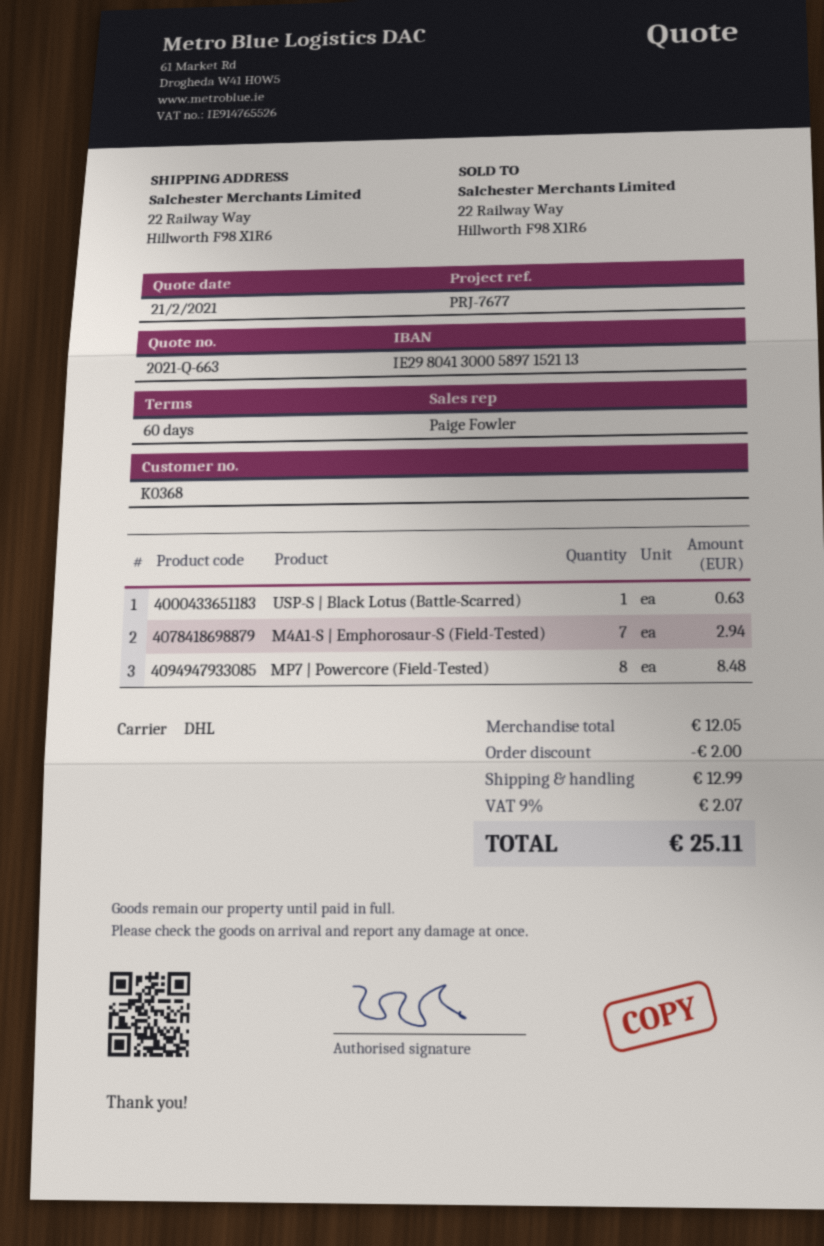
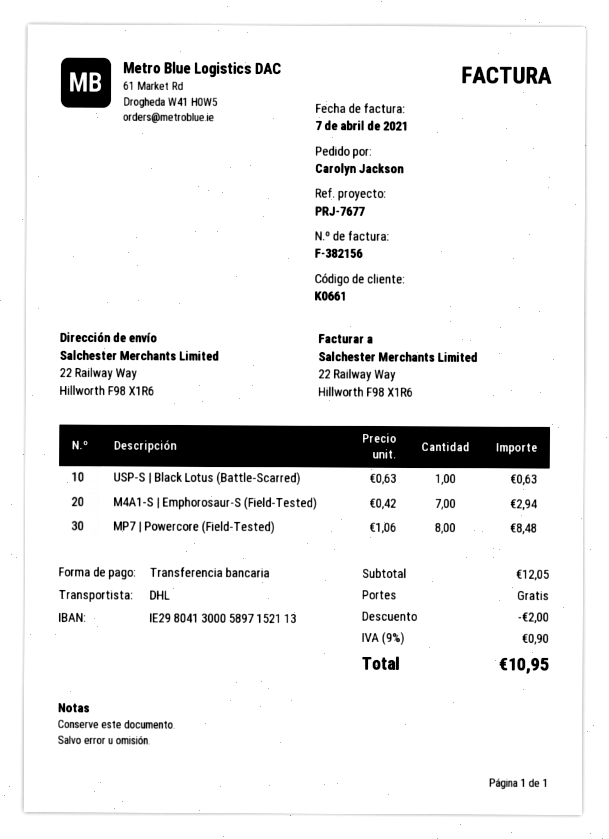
customer number: K0368 -> K0661
shipping: 12.99 -> 0.00
tax: 9% = 2.07 -> 9% = 0.90
total: 25.11 -> 10.95

